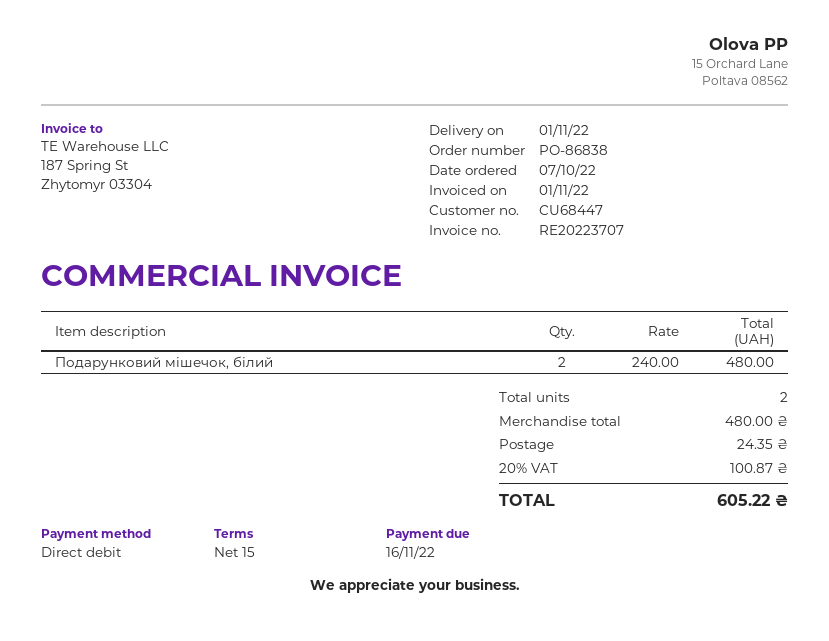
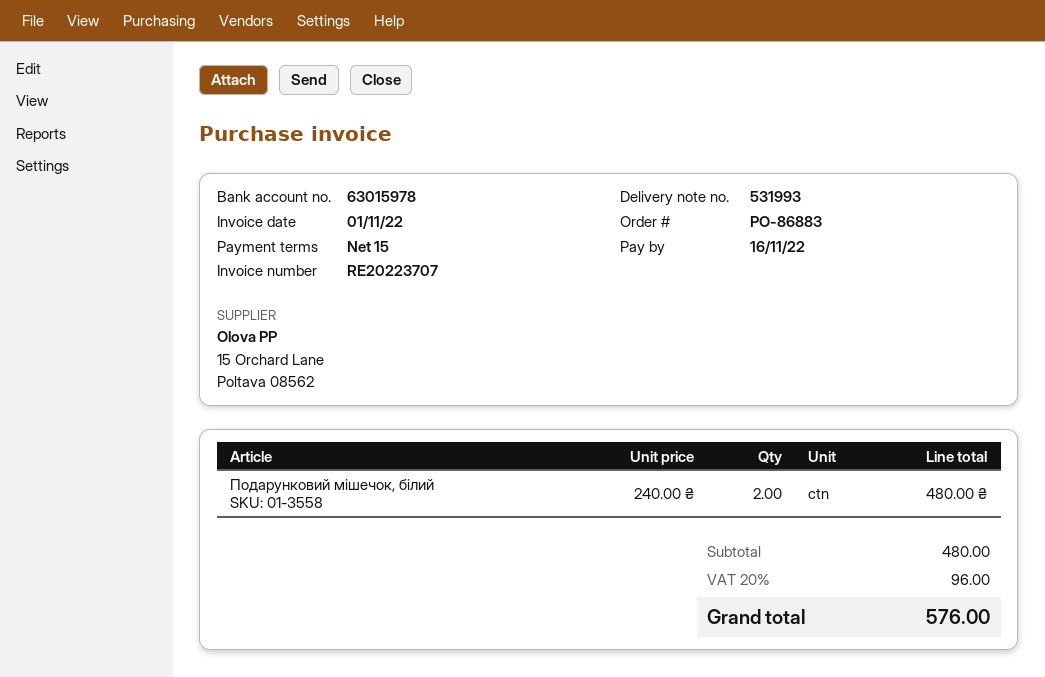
order number: PO-86838 -> PO-86883
shipping: 24.35 -> none
tax: 20% = 100.87 -> 20% = 96.00
total: 605.22 -> 576.00

